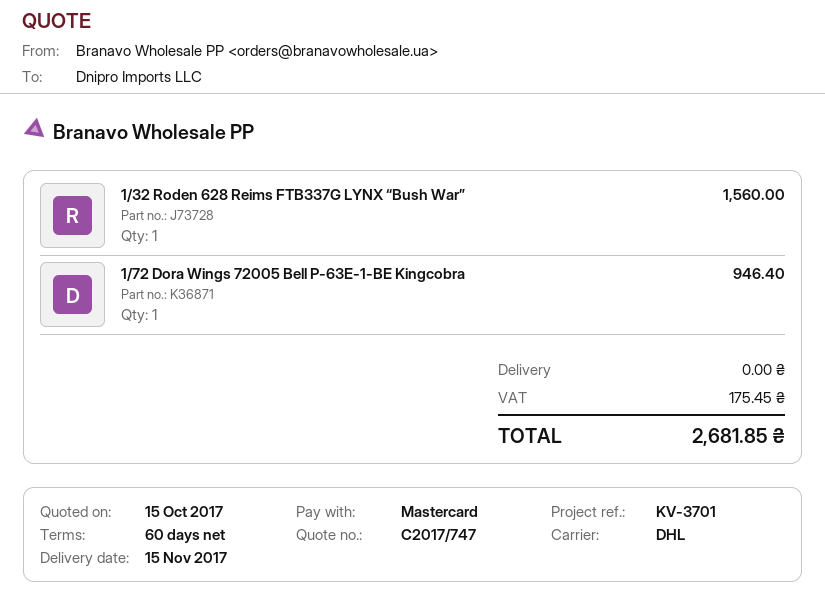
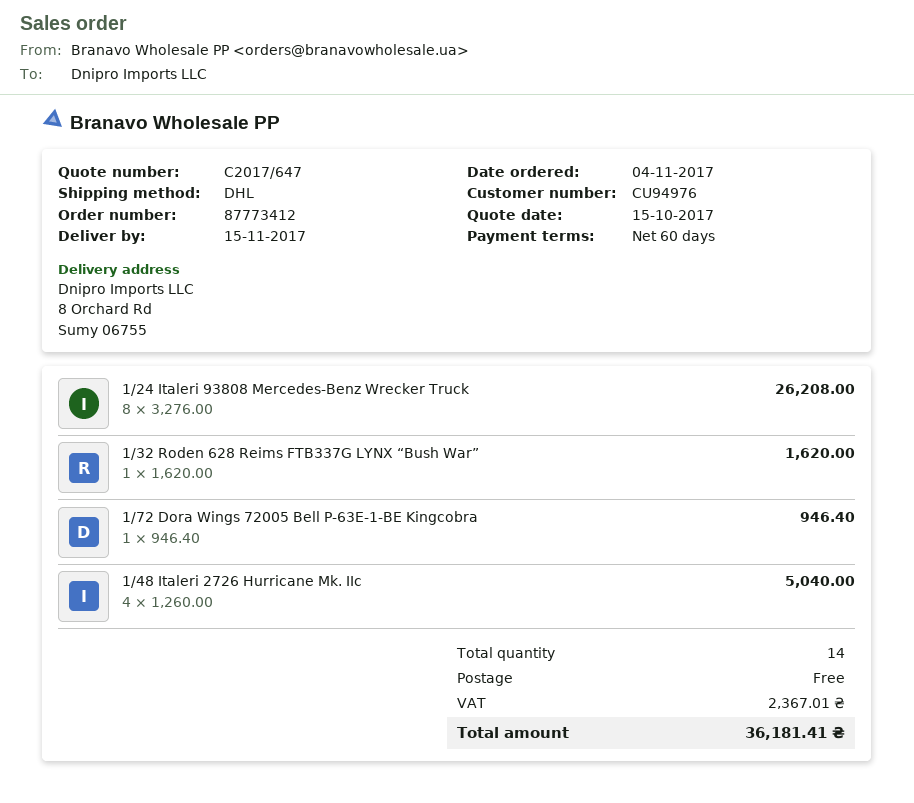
quote number: C2017/747 -> C2017/647
1/32 Roden 628 Reims FTB337G LYNX “Bush War”: 1 for 1560.00 -> 1 for 1620.00
1/24 Italeri 93808 Mercedes-Benz Wrecker Truck: none -> 8 for 26208.00
1/48 Italeri 2726 Hurricane Mk. IIc: none -> 4 for 5040.00
tax: 175.45 -> 2367.01
total: 2681.85 -> 36181.41

